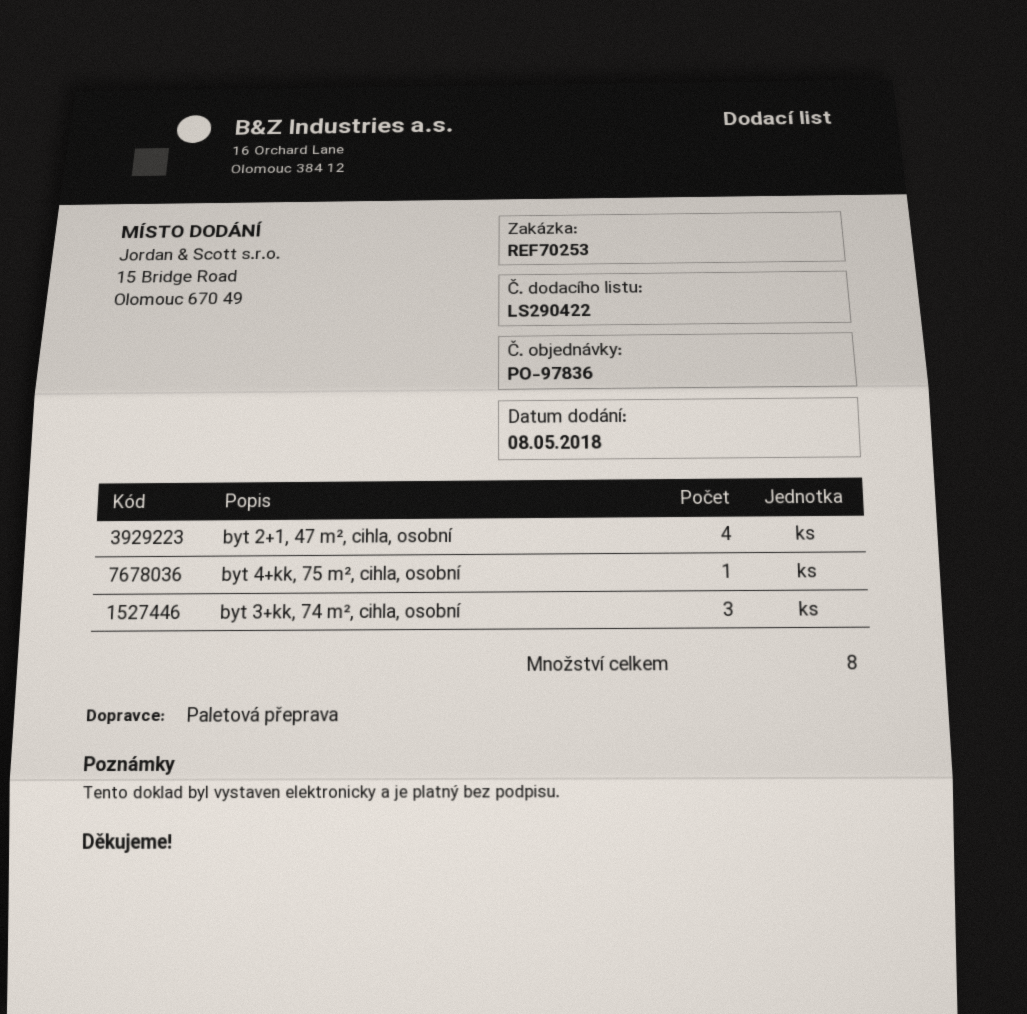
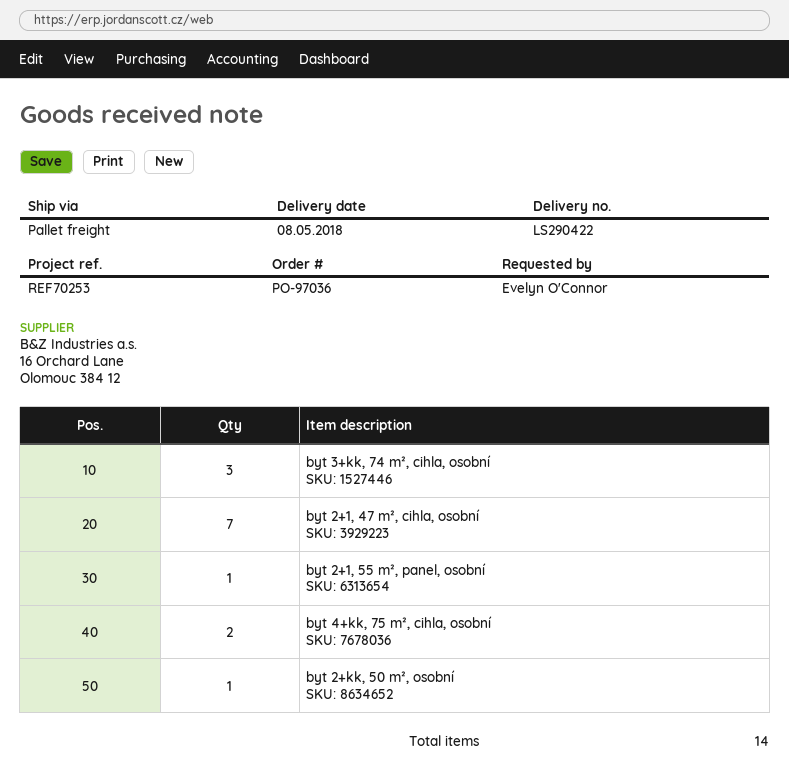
order number: PO-97836 -> PO-97036
byt 2+1, 47 m², cihla, osobní: 4 -> 7
byt 4+kk, 75 m², cihla, osobní: 1 -> 2
byt 2+1, 55 m², panel, osobní: none -> 1
byt 2+kk, 50 m², osobní: none -> 1
total quantity: 8 -> 14

